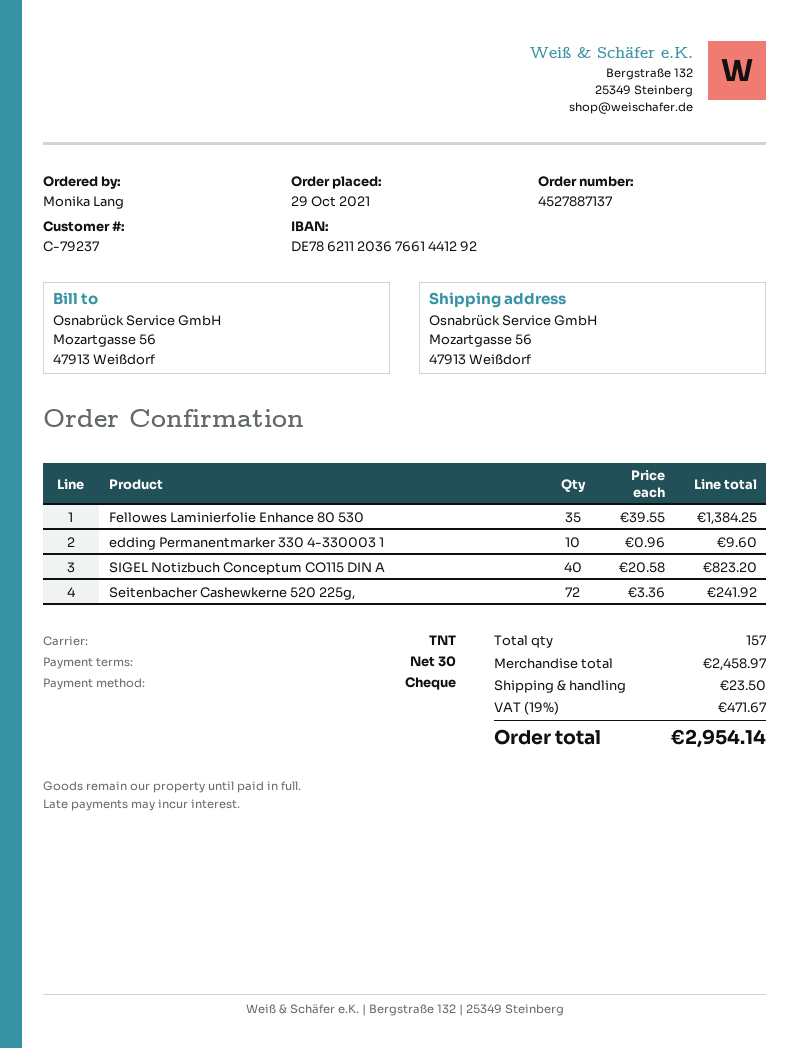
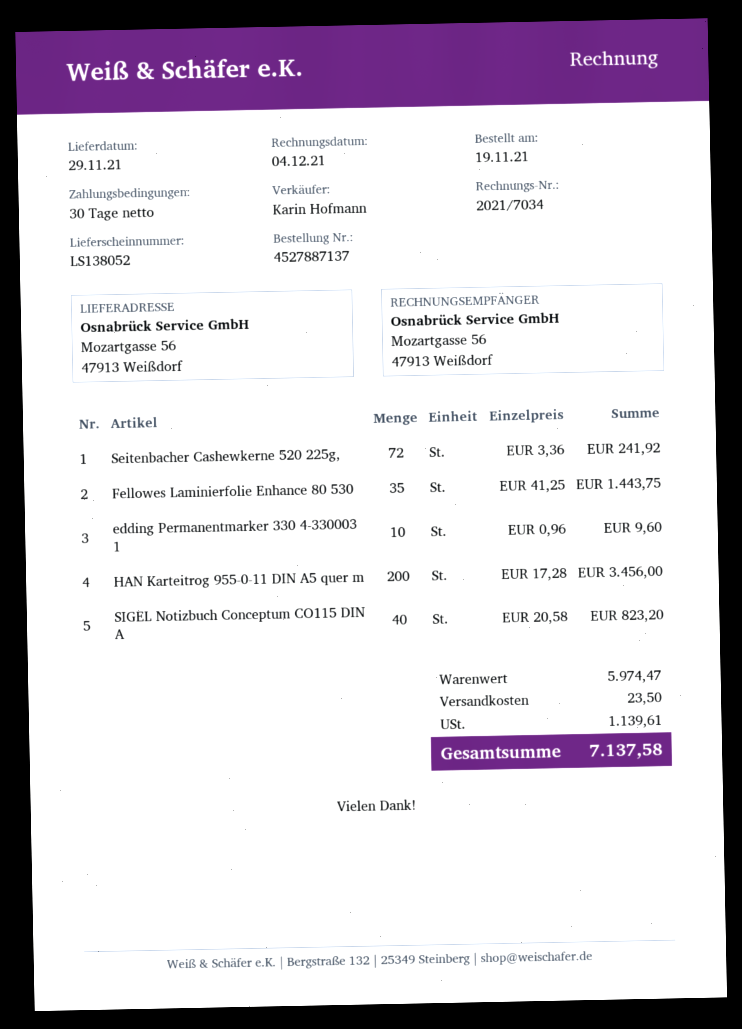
order date: 2021-10-29 -> 2021-11-19
Fellowes Laminierfolie Enhance 80 530: 35 x 39.55 = 1384.25 -> 35 x 41.25 = 1443.75
HAN Karteitrog 955-0-11 DIN A5 quer m: none -> 200 x 17.28 = 3456.00
subtotal: 2458.97 -> 5974.47
tax: 471.67 -> 1139.61
total: 2954.14 -> 7137.58

